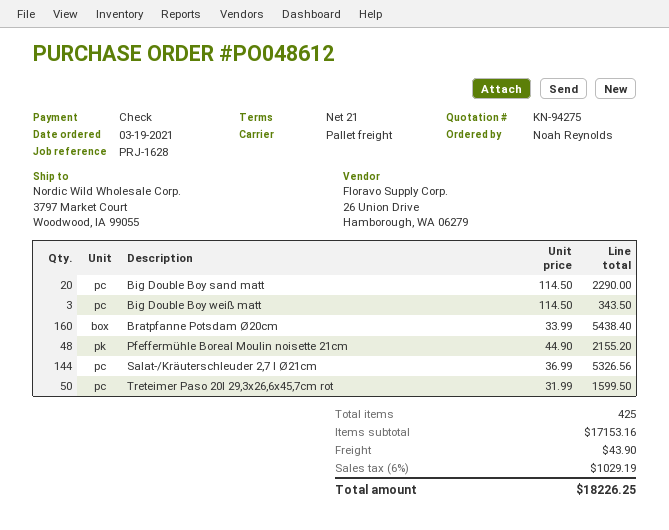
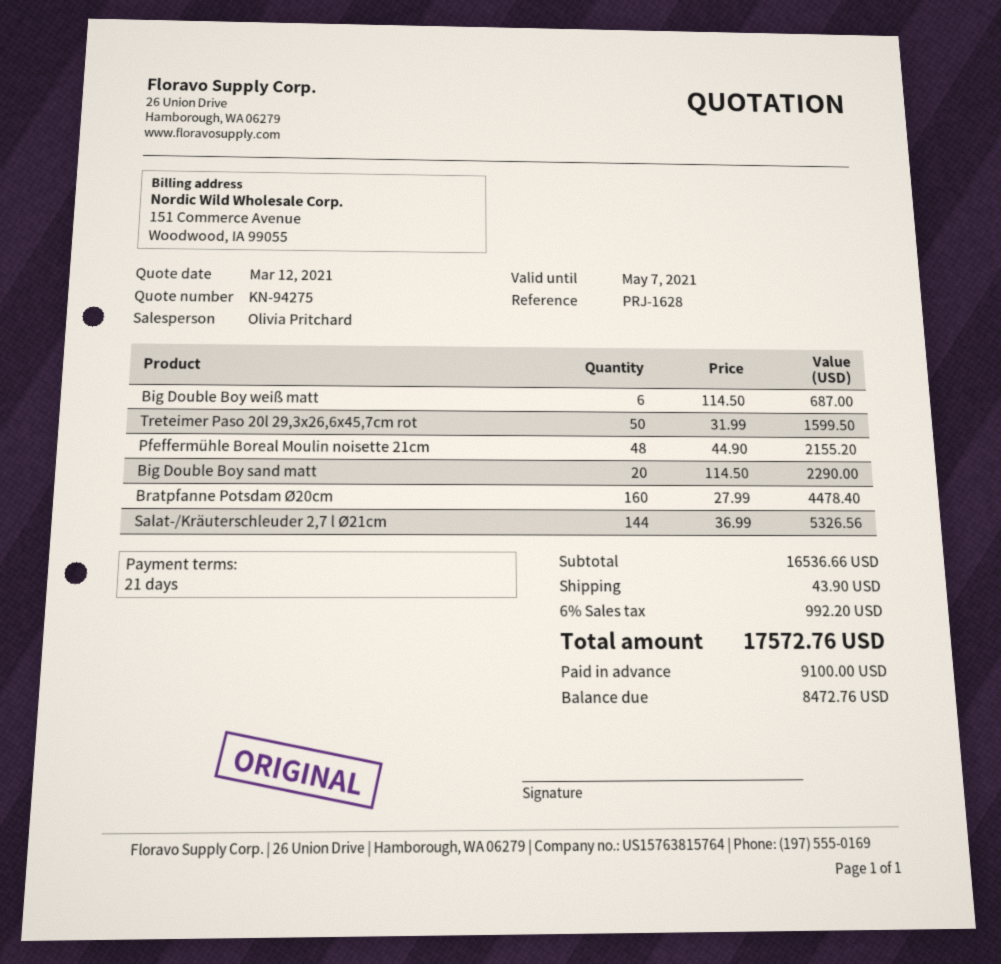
Big Double Boy weiß matt: 3 x 114.50 = 343.50 -> 6 x 114.50 = 687.00
Bratpfanne Potsdam Ø20cm: 160 x 33.99 = 5438.40 -> 160 x 27.99 = 4478.40
subtotal: 17153.16 -> 16536.66
tax: 6% = 1029.19 -> 6% = 992.20
total: 18226.25 -> 17572.76

